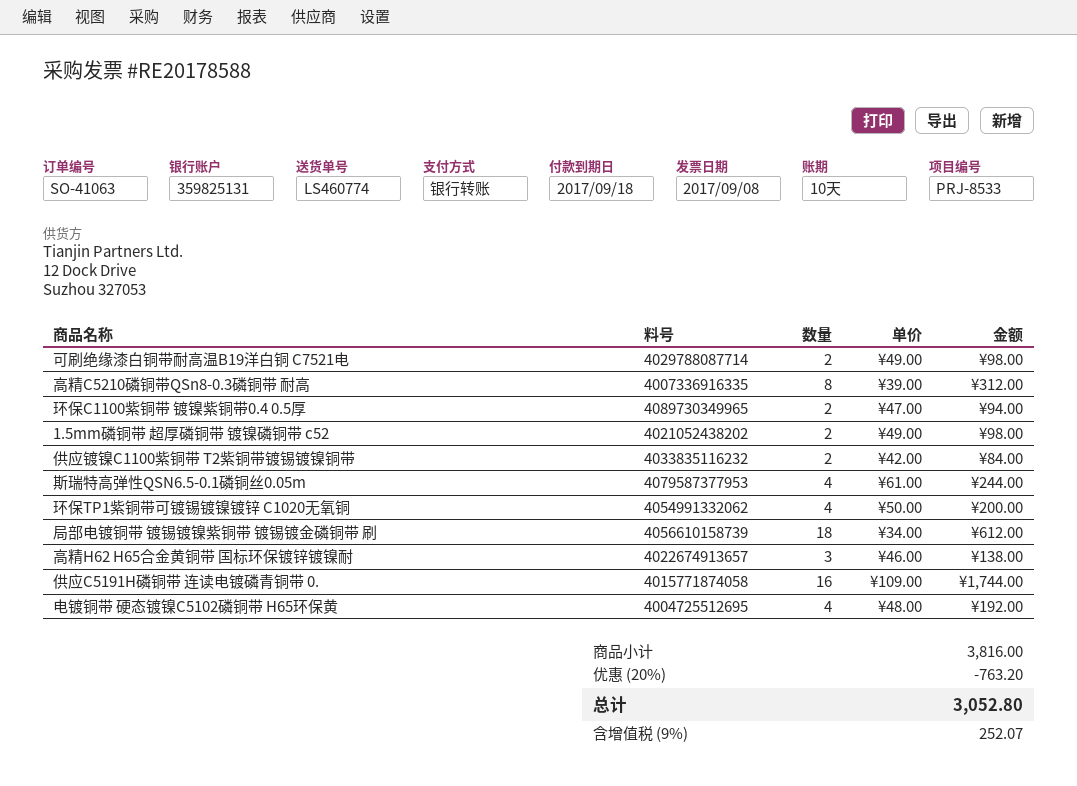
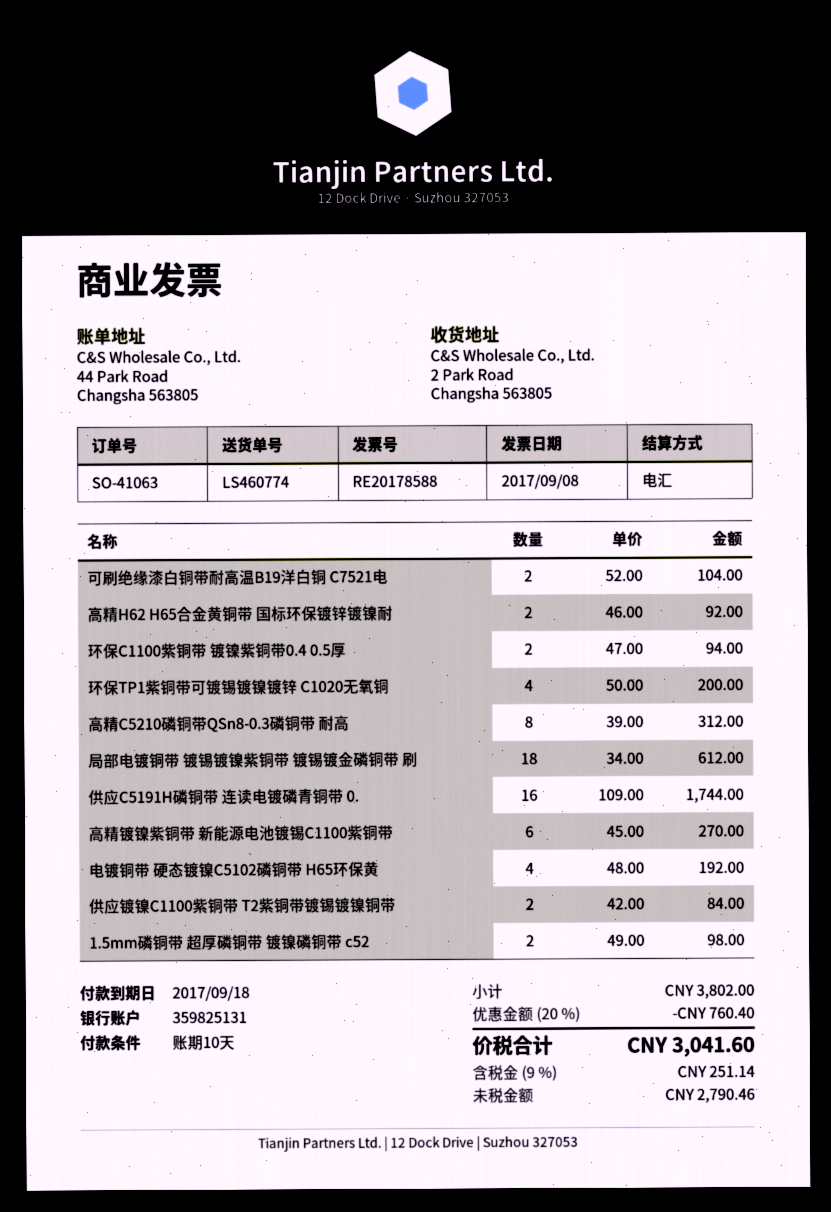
可刷绝缘漆白铜带耐高温B19洋白铜 C7521电: 2 x 49.00 = 98.00 -> 2 x 52.00 = 104.00
斯瑞特高弹性QSN6.5-0.1磷铜丝0.05m: 4 x 61.00 = 244.00 -> none
高精H62 H65合金黄铜带 国标环保镀锌镀镍耐: 3 x 46.00 = 138.00 -> 2 x 46.00 = 92.00
高精镀镍紫铜带 新能源电池镀锡C1100紫铜带: none -> 6 x 45.00 = 270.00
subtotal: 3816.00 -> 3802.00
discount: 20% = 763.20 -> 20% = 760.40
tax: 9% = 252.07 -> 9% = 251.14
total: 3052.80 -> 3041.60

